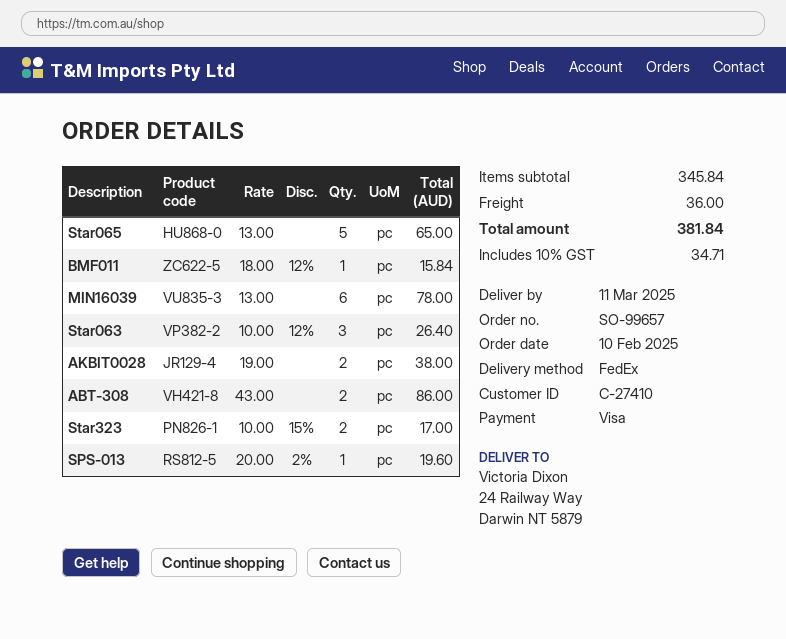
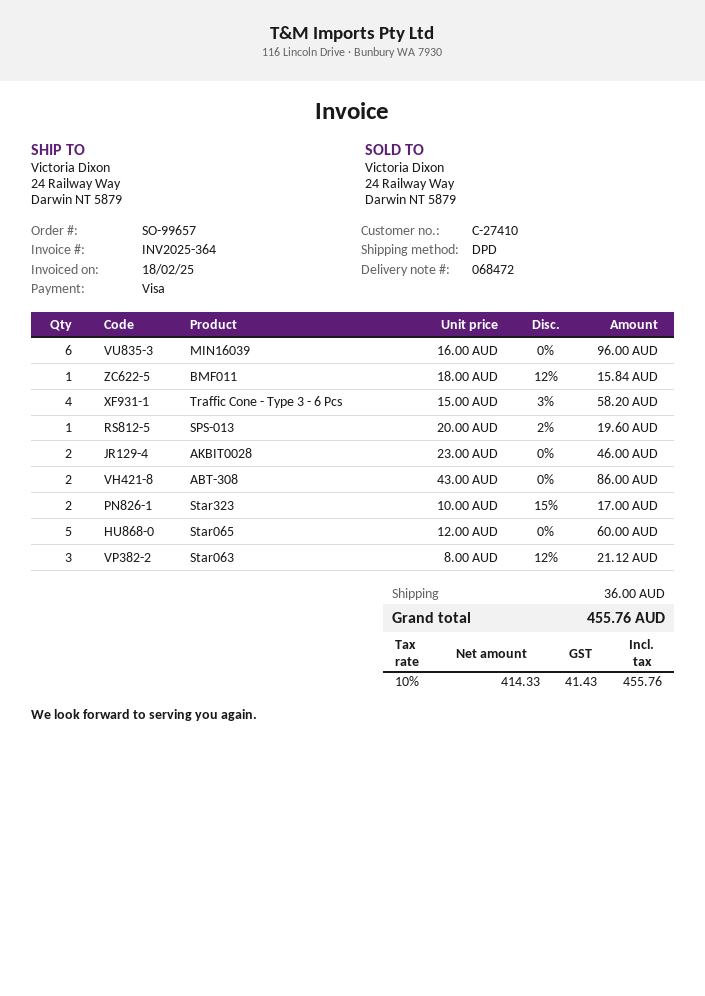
shipping method: FedEx -> DPD
Star065: 5 x 13.00 = 65.00 -> 5 x 12.00 = 60.00
MIN16039: 6 x 13.00 = 78.00 -> 6 x 16.00 = 96.00
Star063: 3 x 10.00 - 12% = 26.40 -> 3 x 8.00 - 12% = 21.12
AKBIT0028: 2 x 19.00 = 38.00 -> 2 x 23.00 = 46.00
Traffic Cone - Type 3 - 6 Pcs: none -> 4 x 15.00 - 3% = 58.20
tax: 10% = 34.71 -> 10% = 41.43
total: 381.84 -> 455.76

